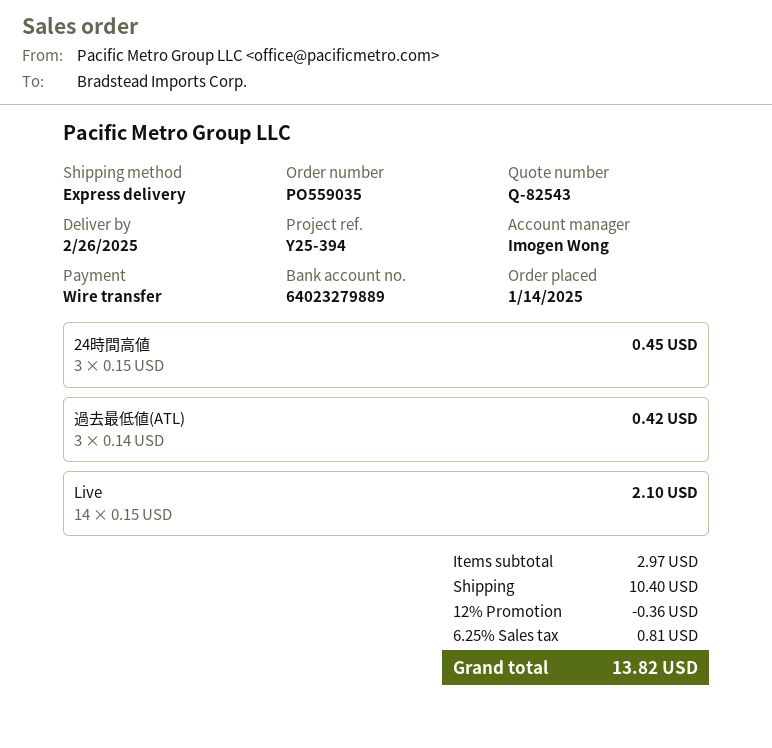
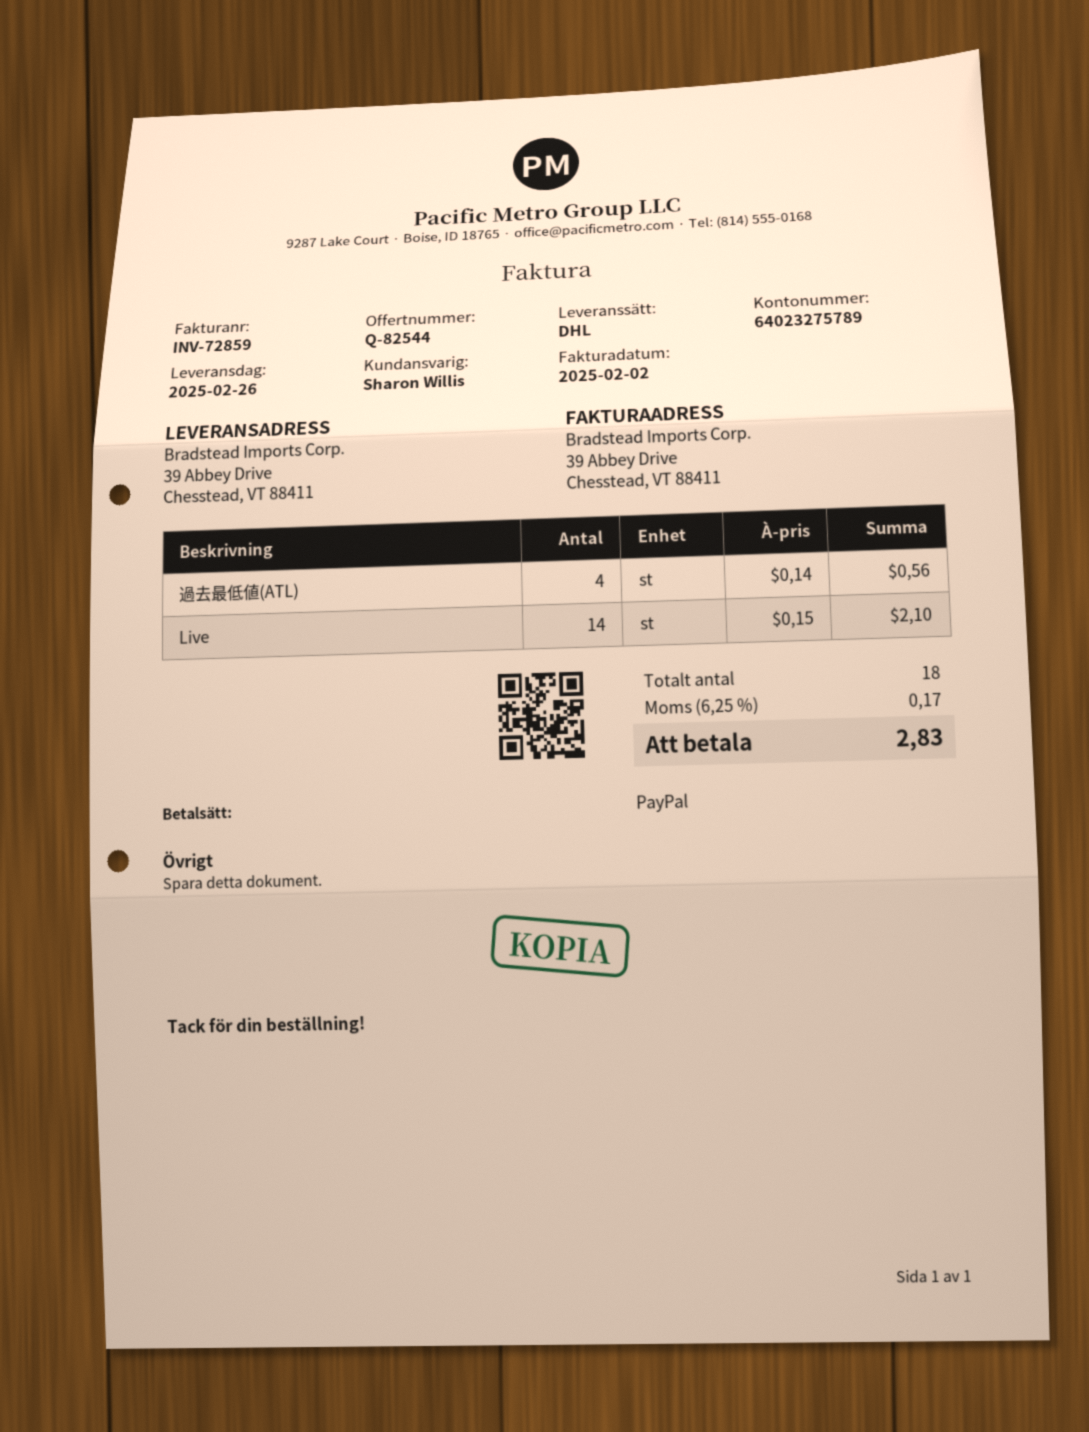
quote number: Q-82543 -> Q-82544
sales rep: Imogen Wong -> Sharon Willis
payment method: bank transfer -> PayPal
bank account: 64023279889 -> 64023275789
shipping method: express -> DHL
24時間高値: 3 x 0.15 = 0.45 -> none
過去最低値(ATL): 3 x 0.14 = 0.42 -> 4 x 0.14 = 0.56
discount: 12% = 0.36 -> none
shipping: 10.40 -> none
tax: 6.25% = 0.81 -> 6.25% = 0.17
total: 13.82 -> 2.83

